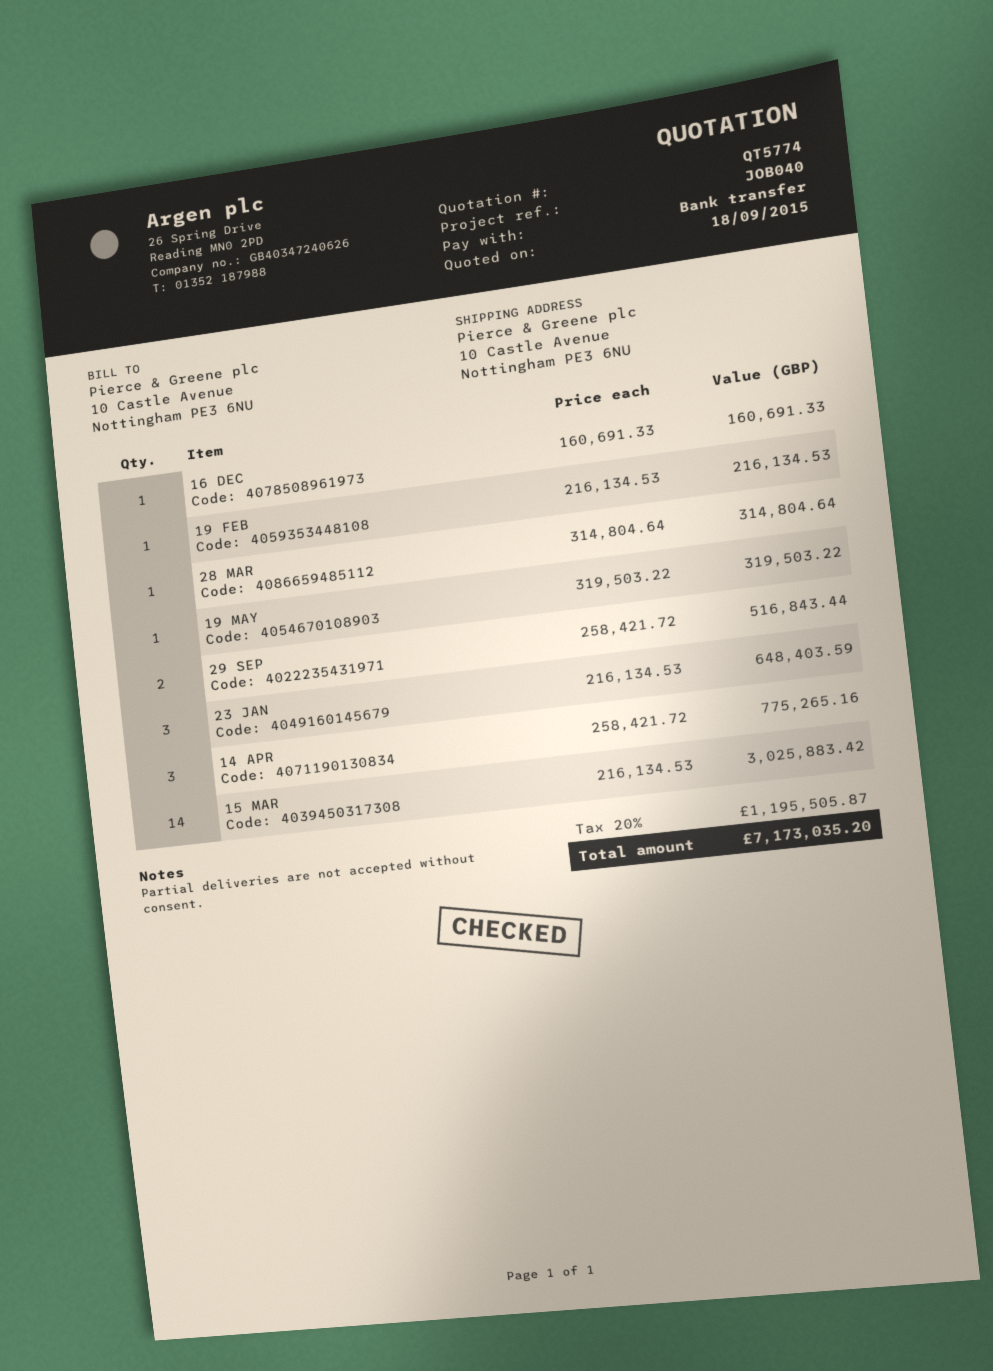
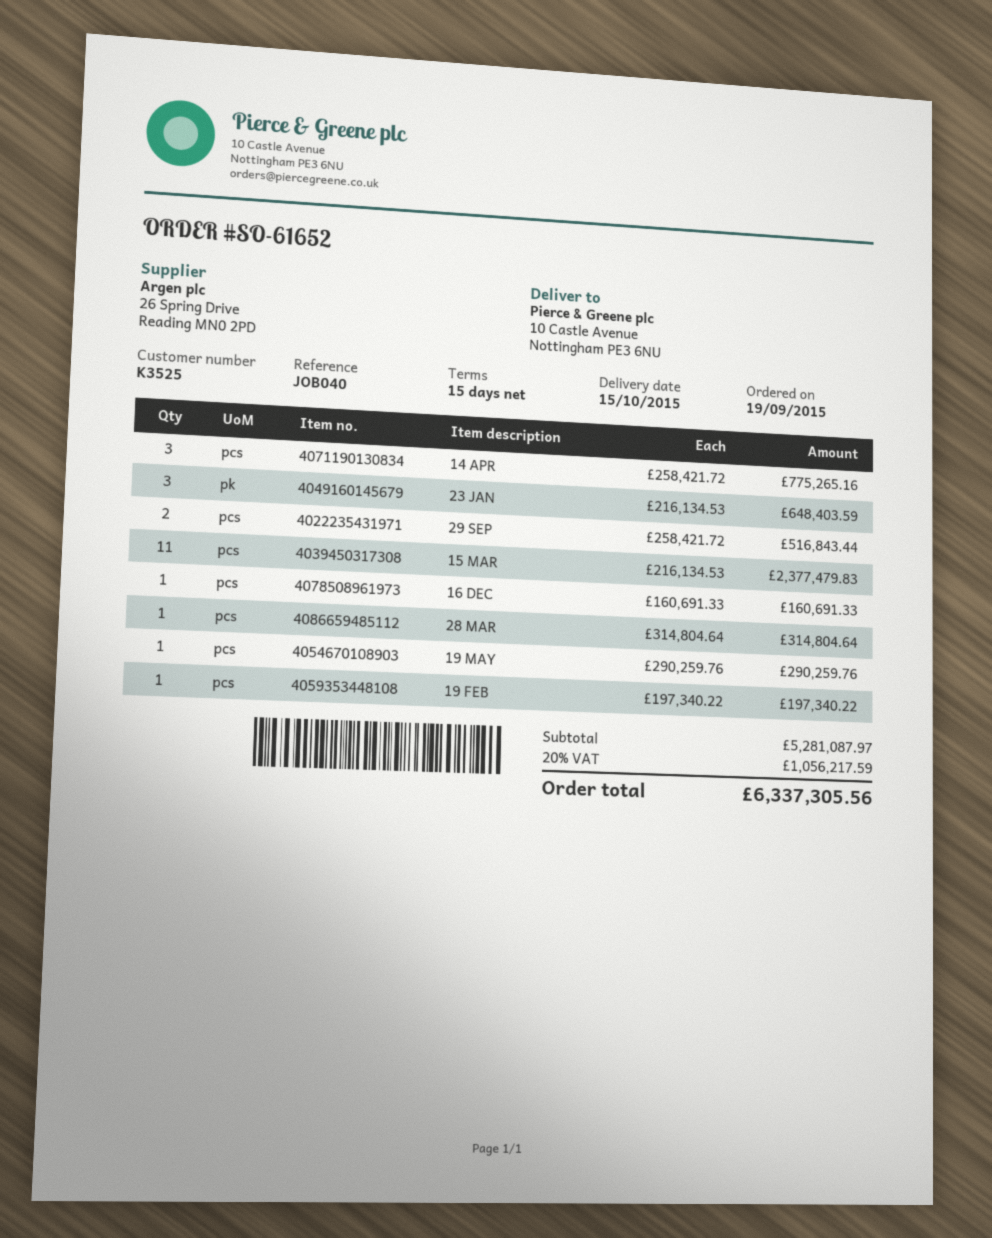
19 FEB: 1 x 216134.53 = 216134.53 -> 1 x 197340.22 = 197340.22
19 MAY: 1 x 319503.22 = 319503.22 -> 1 x 290259.76 = 290259.76
15 MAR: 14 x 216134.53 = 3025883.42 -> 11 x 216134.53 = 2377479.83
tax: 20% = 1195505.87 -> 20% = 1056217.59
total: 7173035.20 -> 6337305.56

